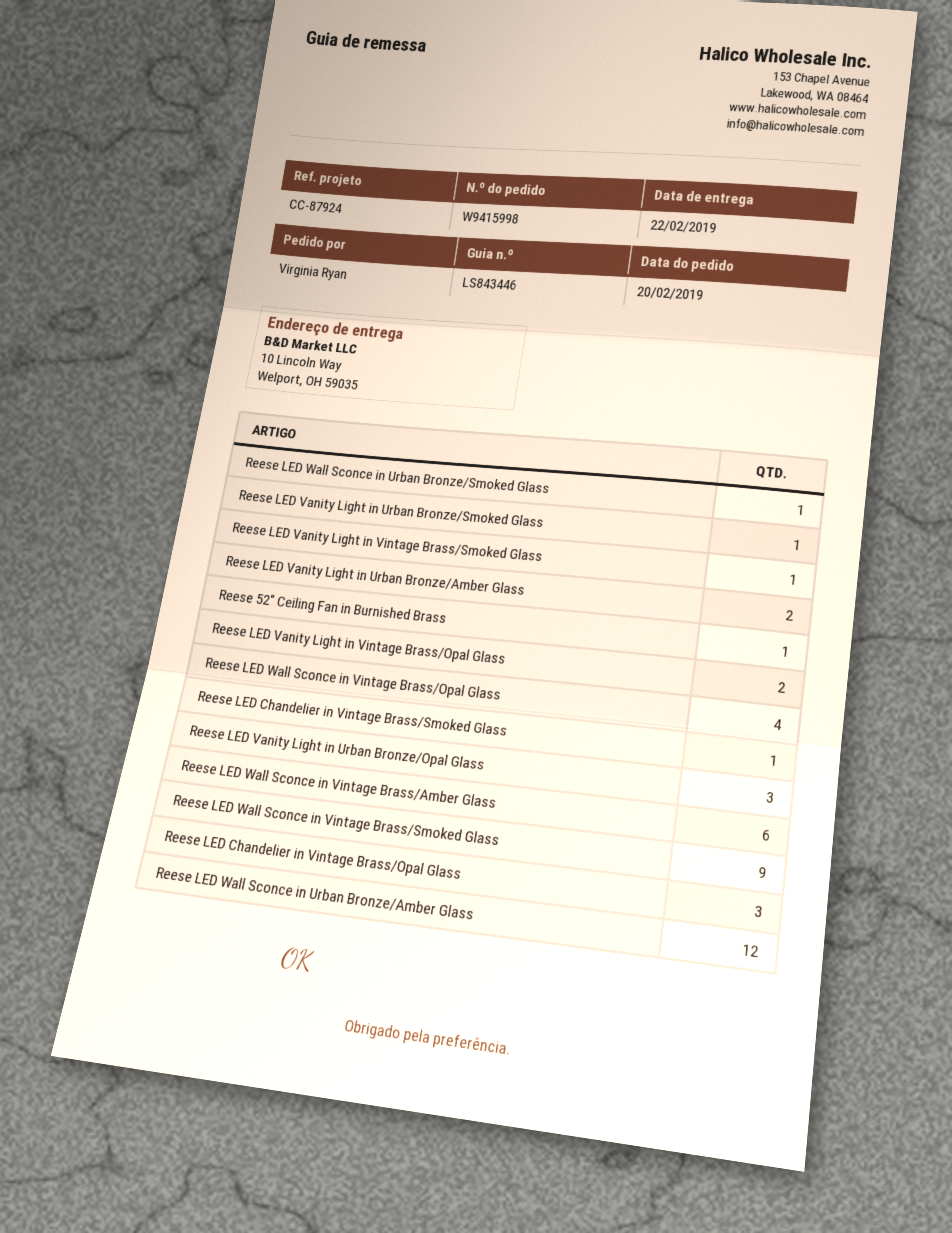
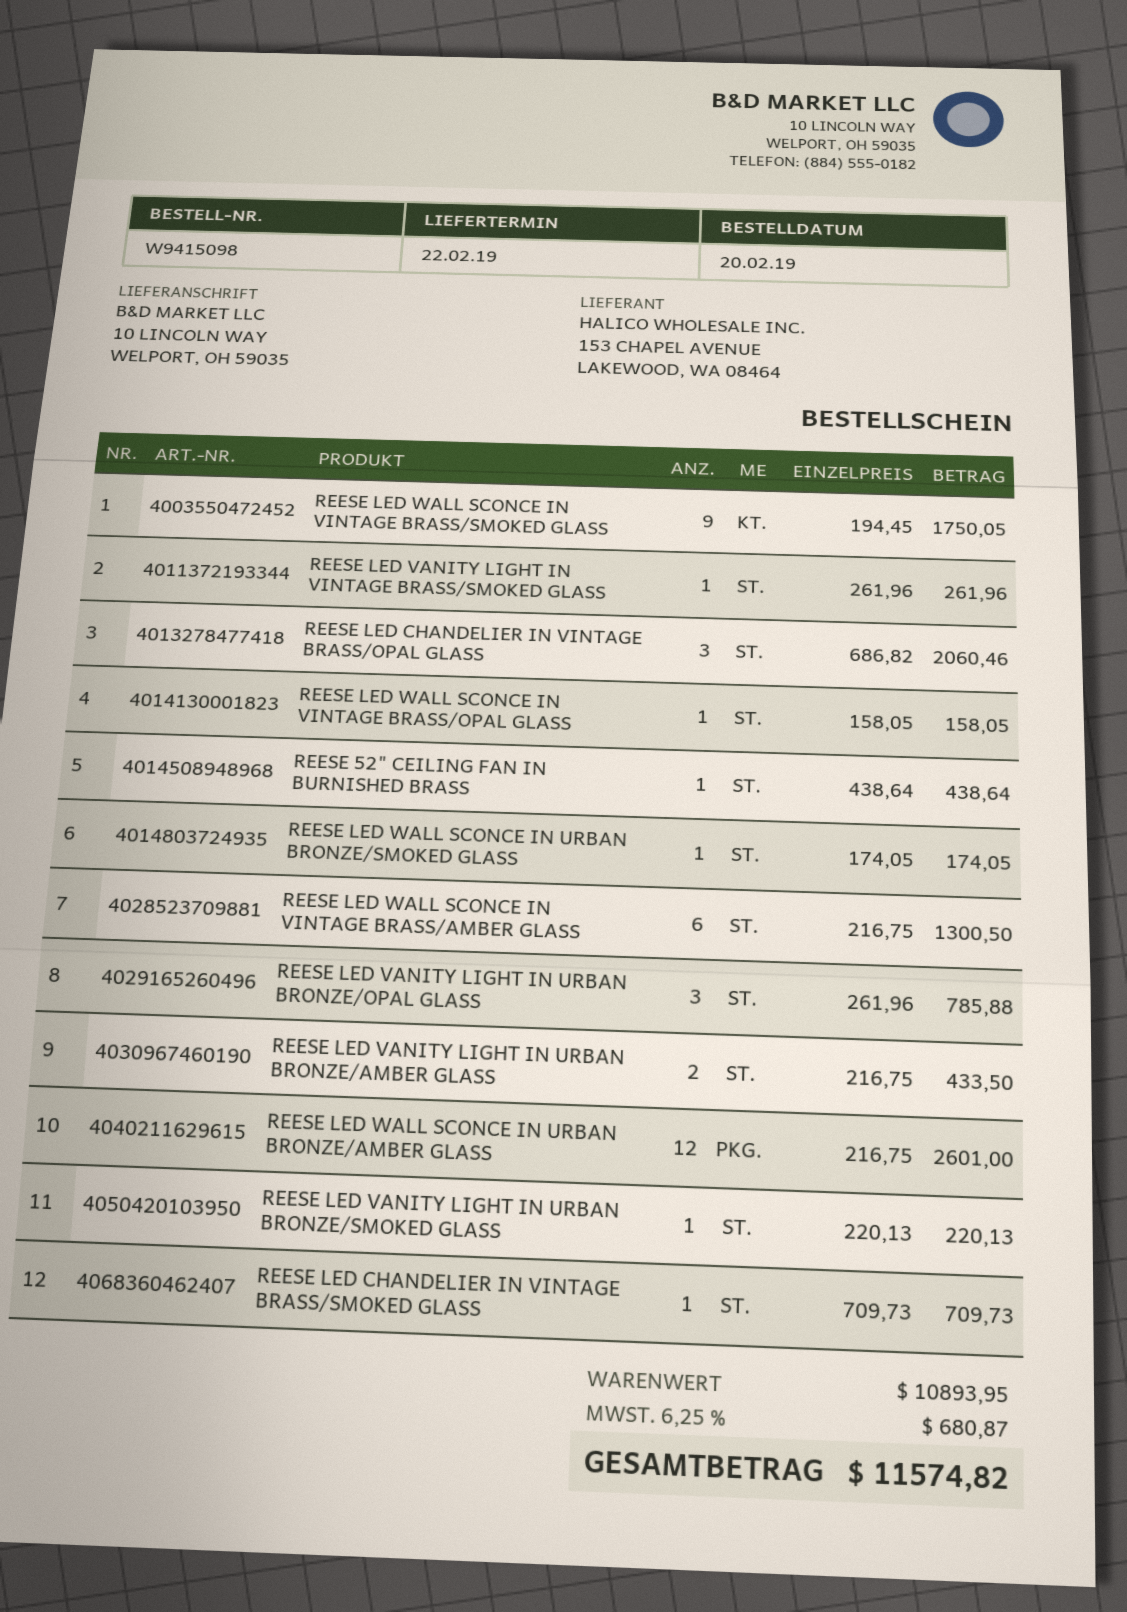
order number: W9415998 -> W9415098
Reese LED Vanity Light in Vintage Brass/Opal Glass: 2 -> none
Reese LED Wall Sconce in Vintage Brass/Opal Glass: 4 -> 1

